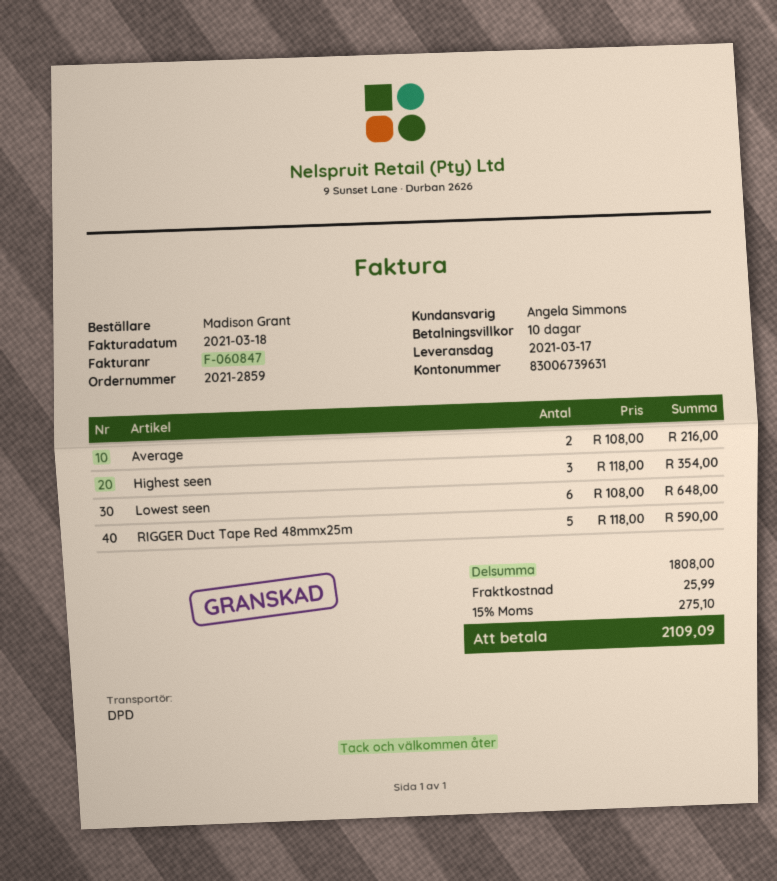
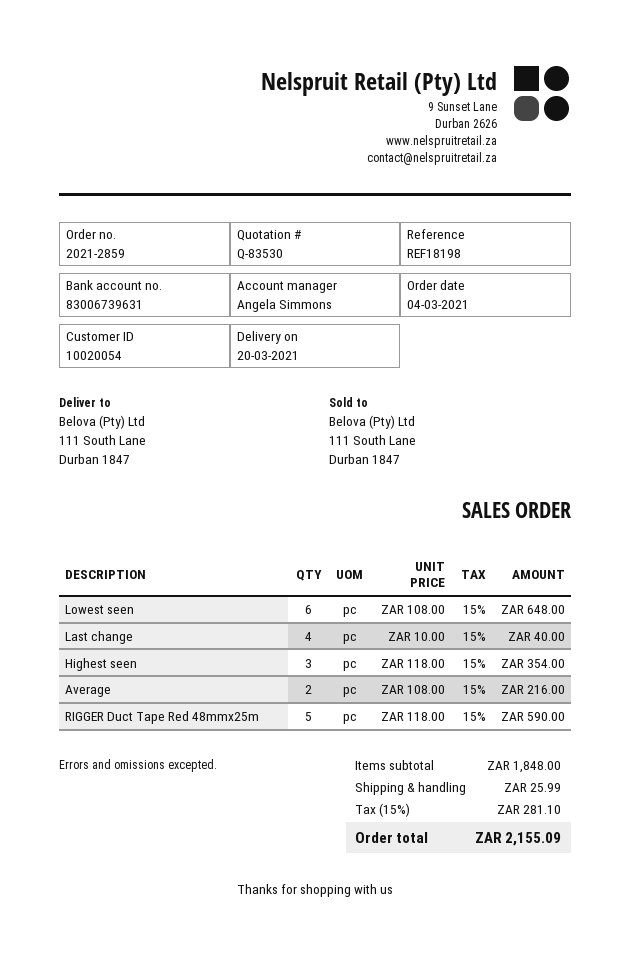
delivery date: 2021-03-17 -> 2021-03-20
Last change: none -> 4 x 10.00 = 40.00
subtotal: 1808.00 -> 1848.00
tax: 15% = 275.10 -> 15% = 281.10
total: 2109.09 -> 2155.09

